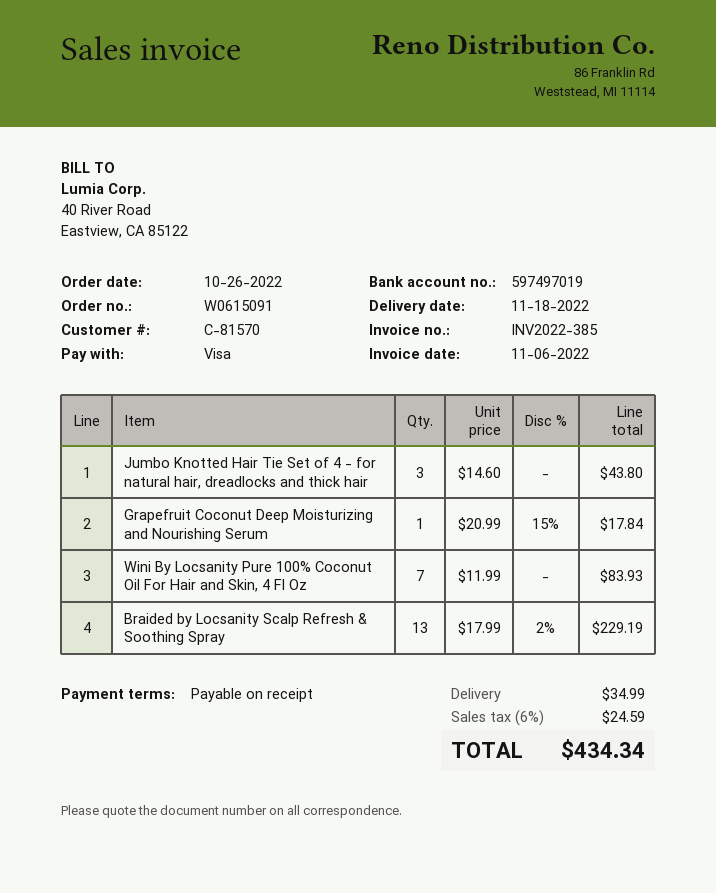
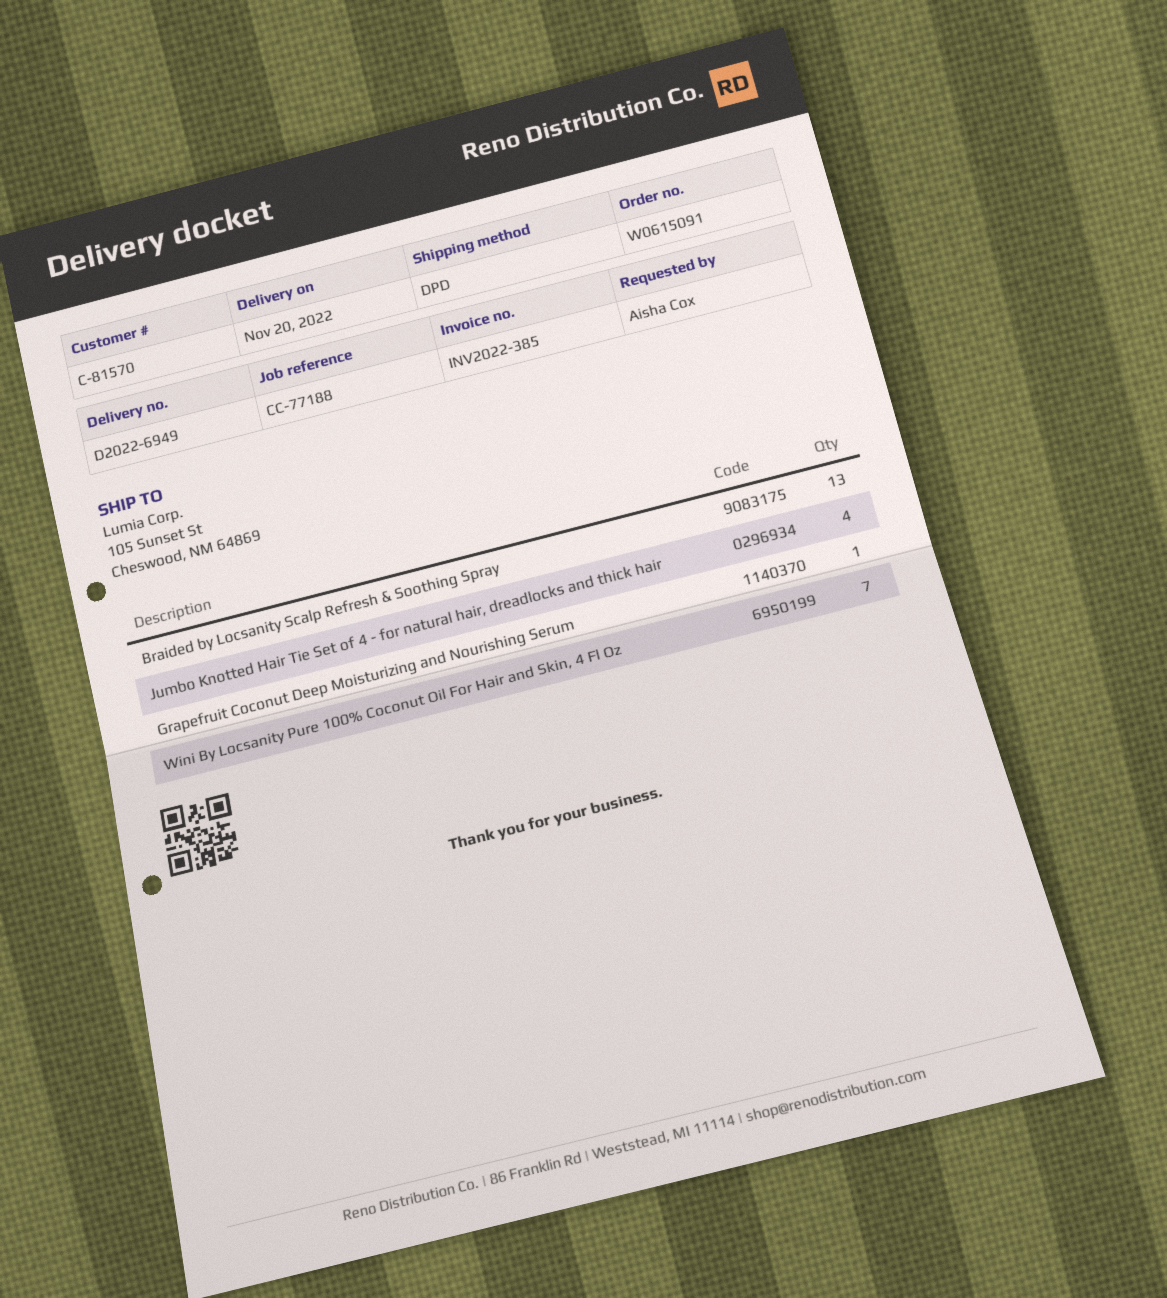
delivery date: 2022-11-18 -> 2022-11-20
Jumbo Knotted Hair Tie Set of 4 - for natural hair, dreadlocks and thick hair: 3 -> 4

